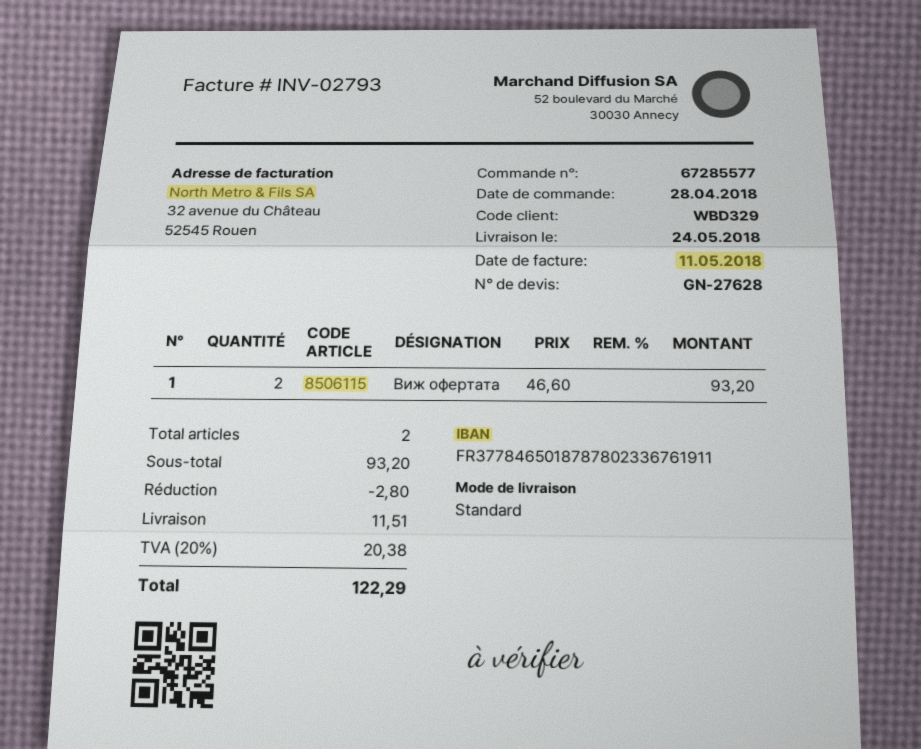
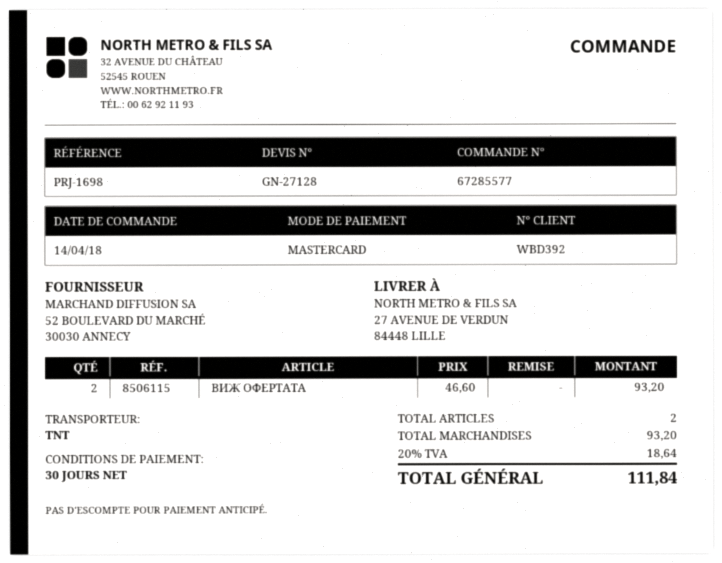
quote number: GN-27628 -> GN-27128
order date: 2018-04-28 -> 2018-04-14
customer number: WBD329 -> WBD392
shipping method: standard -> TNT
discount: 2.80 -> none
shipping: 11.51 -> none
tax: 20% = 20.38 -> 20% = 18.64
total: 122.29 -> 111.84

